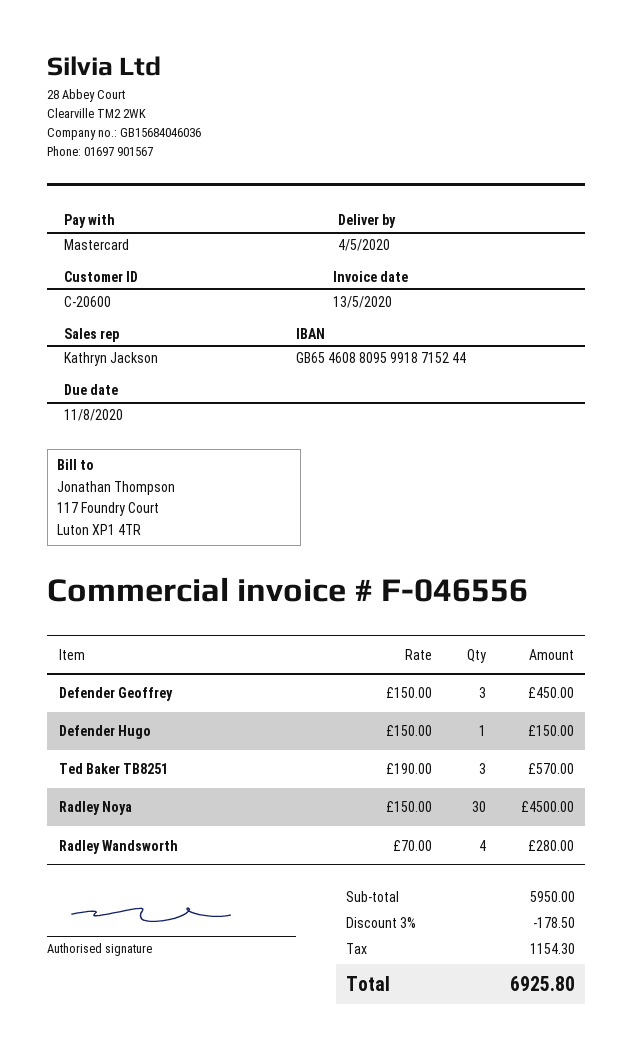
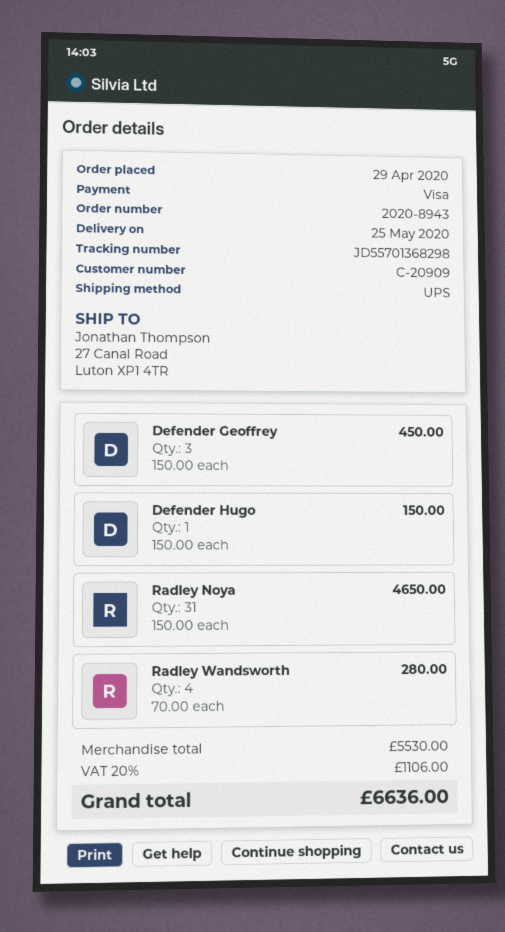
delivery date: 2020-05-04 -> 2020-05-25
customer number: C-20600 -> C-20909
payment method: Mastercard -> Visa
Ted Baker TB8251: 3 x 190.00 = 570.00 -> none
Radley Noya: 30 x 150.00 = 4500.00 -> 31 x 150.00 = 4650.00
subtotal: 5950.00 -> 5530.00
discount: 3% = 178.50 -> none
tax: 1154.30 -> 1106.00
total: 6925.80 -> 6636.00

